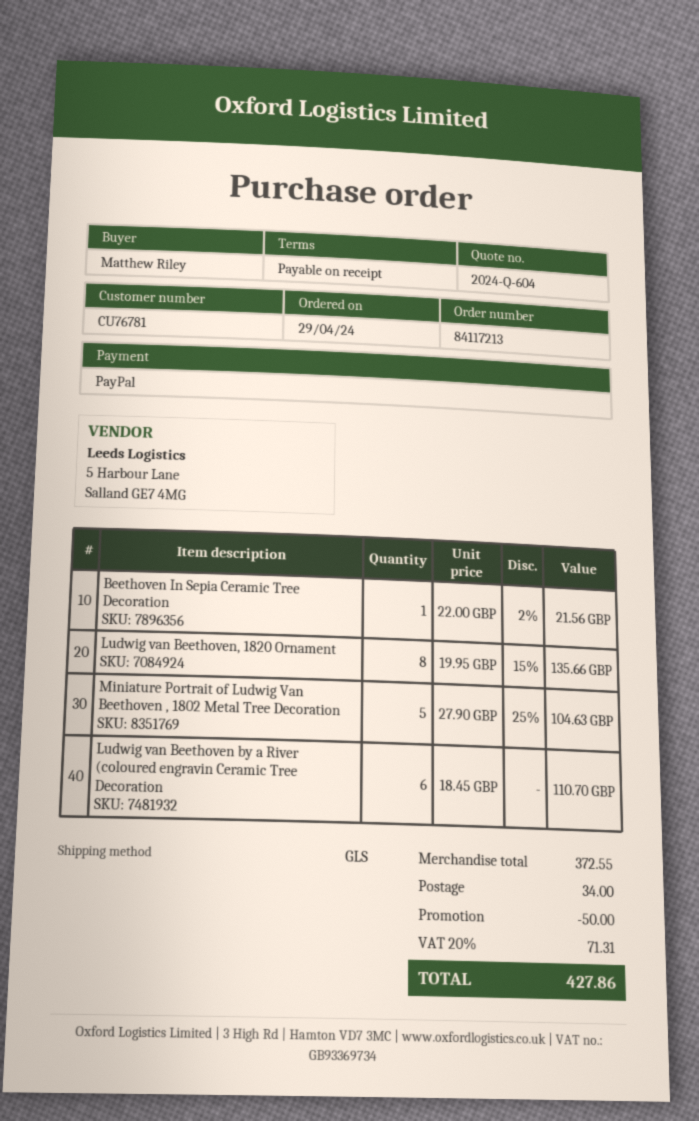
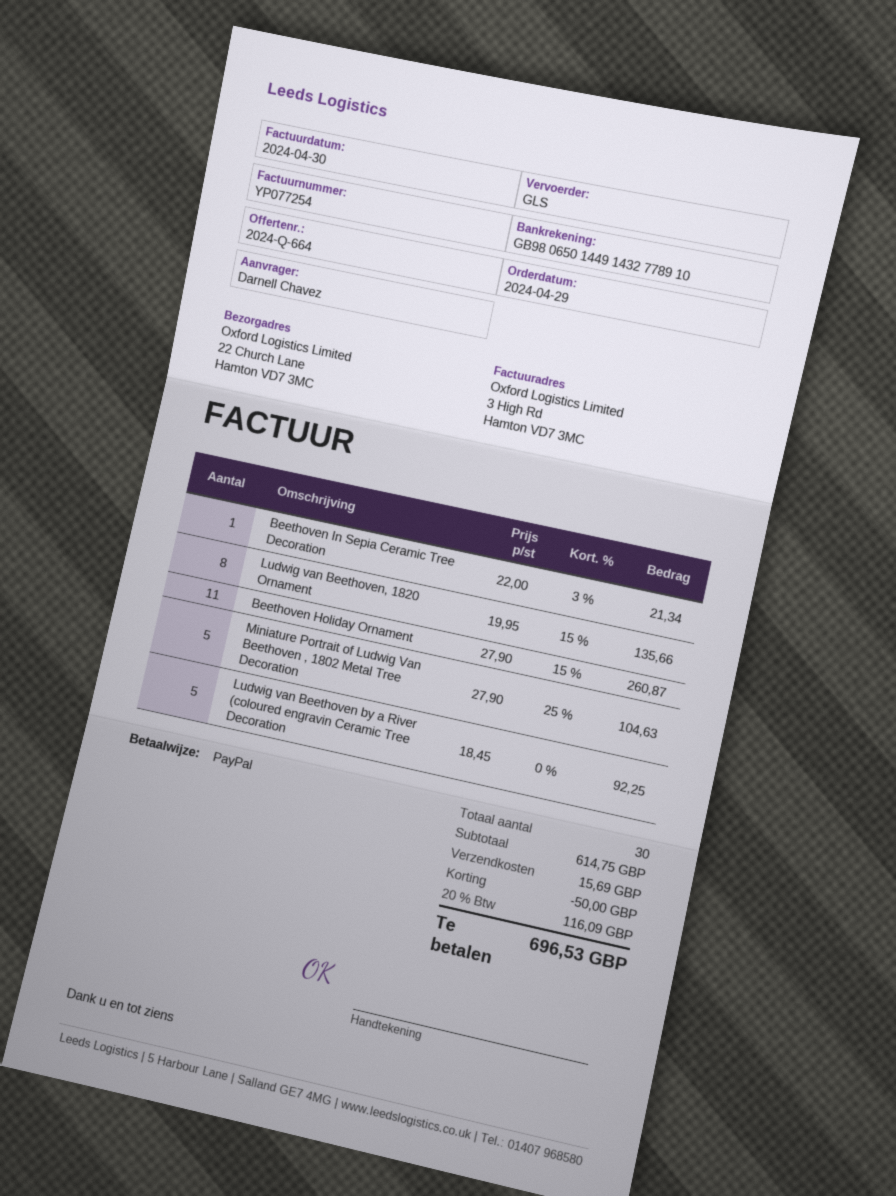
quote number: 2024-Q-604 -> 2024-Q-664
ordered by: Matthew Riley -> Darnell Chavez
Beethoven In Sepia Ceramic Tree Decoration: 1 x 22.00 - 2% = 21.56 -> 1 x 22.00 - 3% = 21.34
Ludwig van Beethoven by a River (coloured engravin Ceramic Tree Decoration: 6 x 18.45 = 110.70 -> 5 x 18.45 = 92.25
Beethoven Holiday Ornament: none -> 11 x 27.90 - 15% = 260.87
subtotal: 372.55 -> 614.75
shipping: 34.00 -> 15.69
tax: 20% = 71.31 -> 20% = 116.09
total: 427.86 -> 696.53

